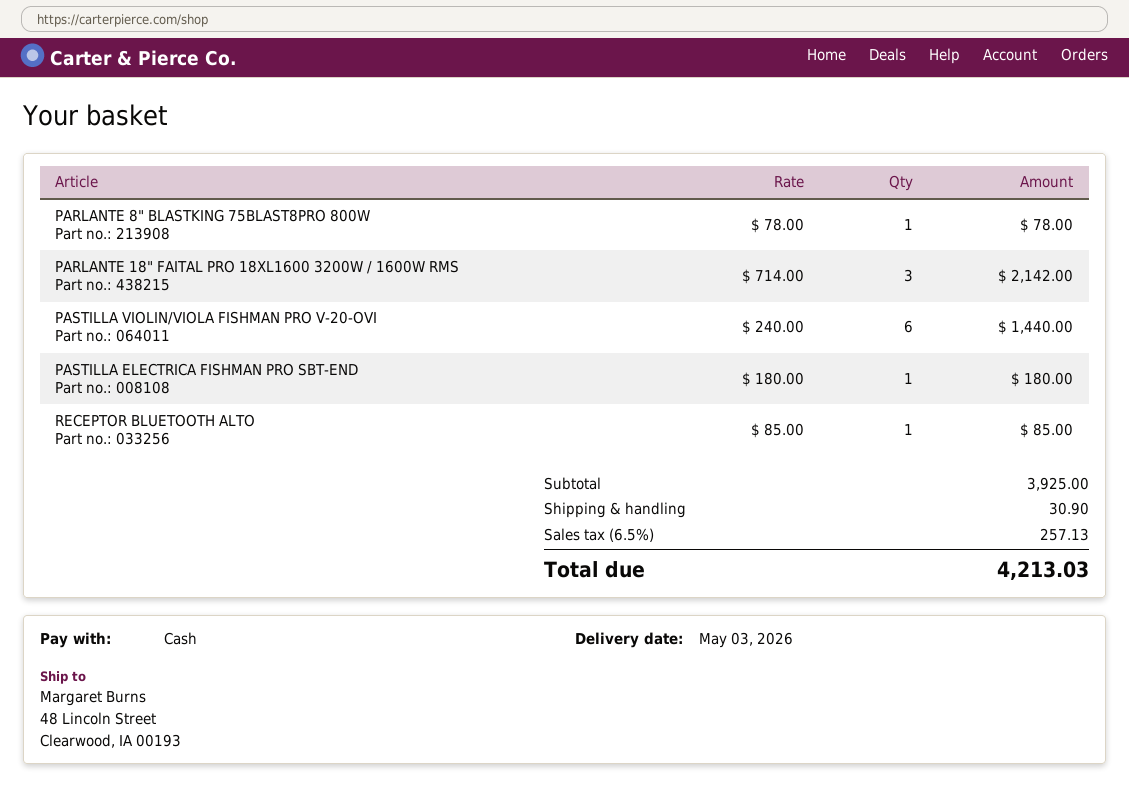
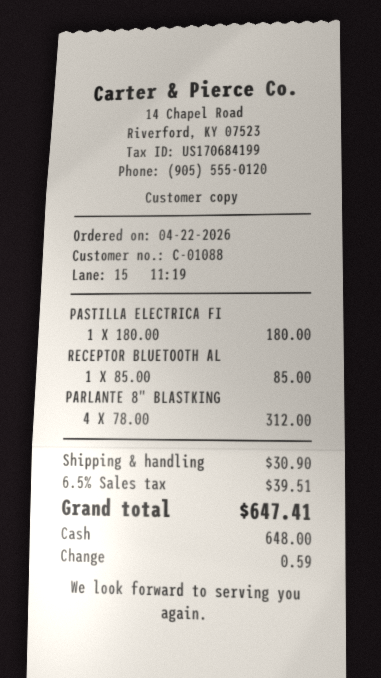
PARLANTE 8" BLASTKING 75BLAST8PRO 800W: 1 x 78.00 = 78.00 -> 4 x 78.00 = 312.00
PARLANTE 18" FAITAL PRO 18XL1600 3200W / 1600W RMS: 3 x 714.00 = 2142.00 -> none
PASTILLA VIOLIN/VIOLA FISHMAN PRO V-20-OVI: 6 x 240.00 = 1440.00 -> none
tax: 6.5% = 257.13 -> 6.5% = 39.51
total: 4213.03 -> 647.41

